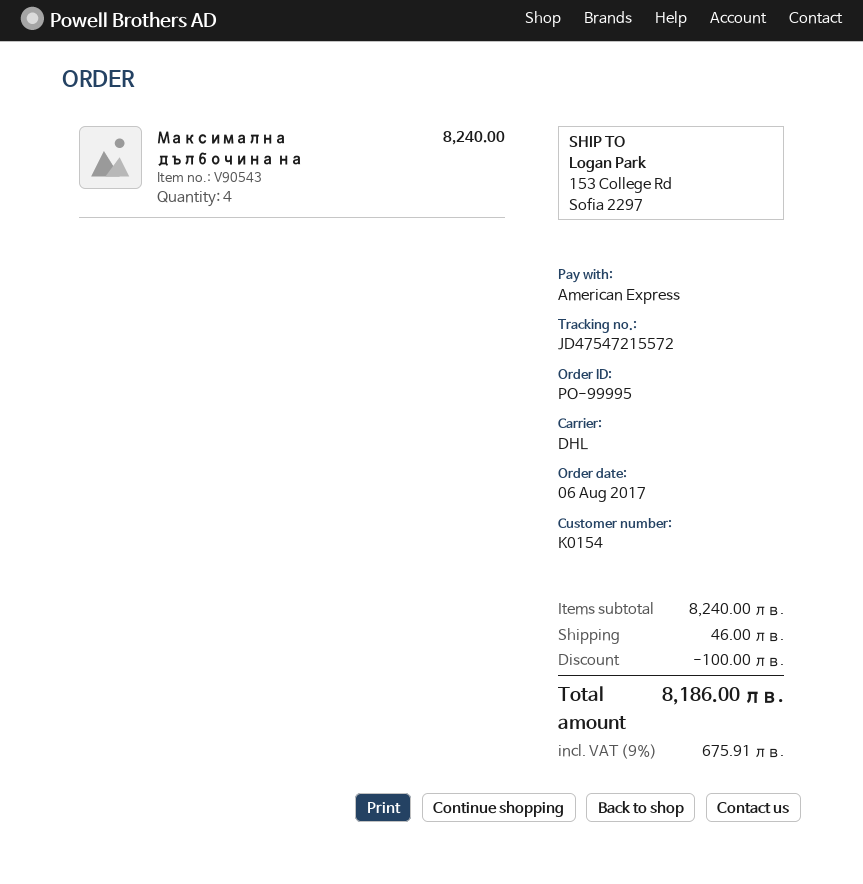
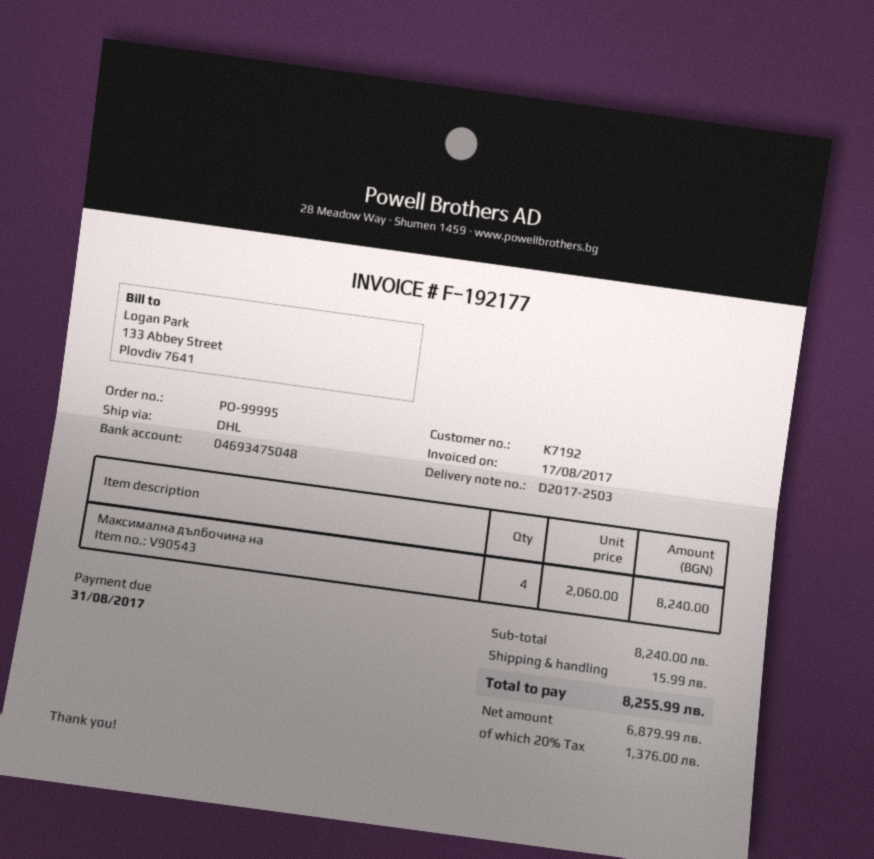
customer number: K0154 -> K7192
discount: 100.00 -> none
shipping: 46.00 -> 15.99
tax: 9% = 675.91 -> 20% = 1376.00
total: 8186.00 -> 8255.99

